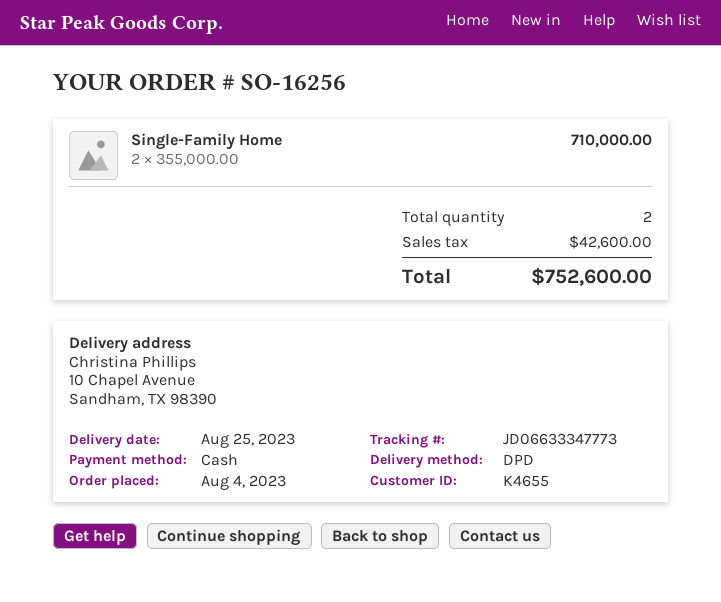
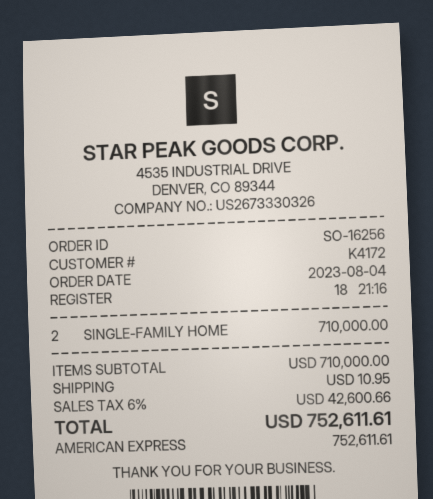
customer number: K4655 -> K4172
payment method: cash -> American Express
shipping: none -> 10.95
tax: 42600.00 -> 42600.66
total: 752600.00 -> 752611.61

